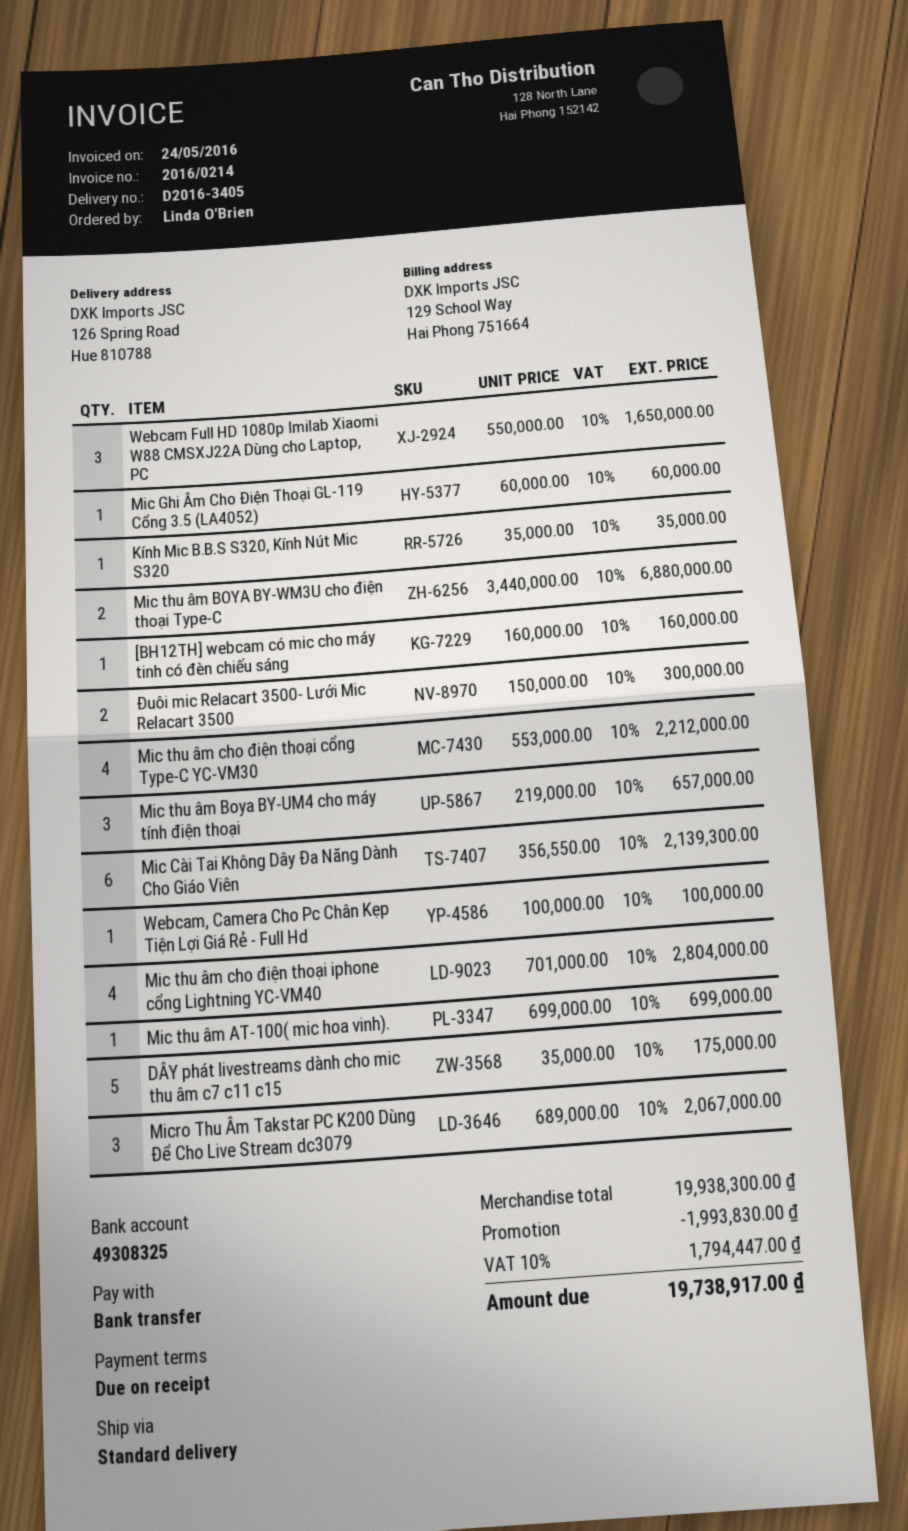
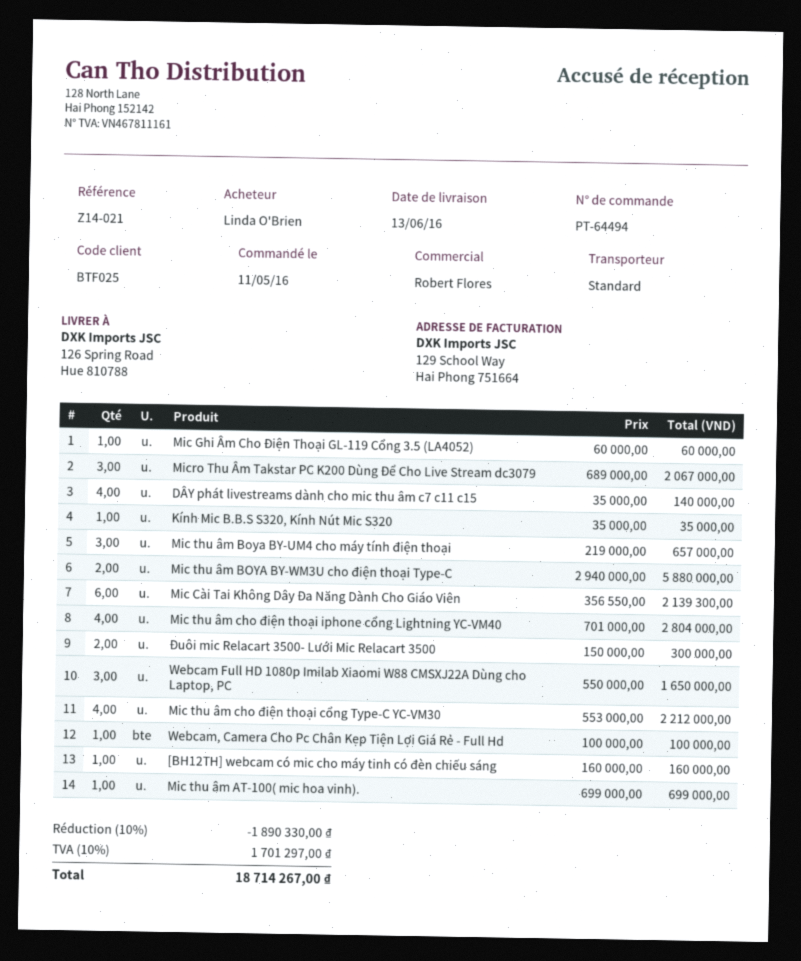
Mic thu âm BOYA BY-WM3U cho điện thoại Type-C: 2 x 3440000.00 = 6880000.00 -> 2 x 2940000.00 = 5880000.00
DÂY phát livestreams dành cho mic thu âm c7 c11 c15: 5 x 35000.00 = 175000.00 -> 4 x 35000.00 = 140000.00
discount: 1993830.00 -> 1890330.00
tax: 10% = 1794447.00 -> 10% = 1701297.00
total: 19738917.00 -> 18714267.00

